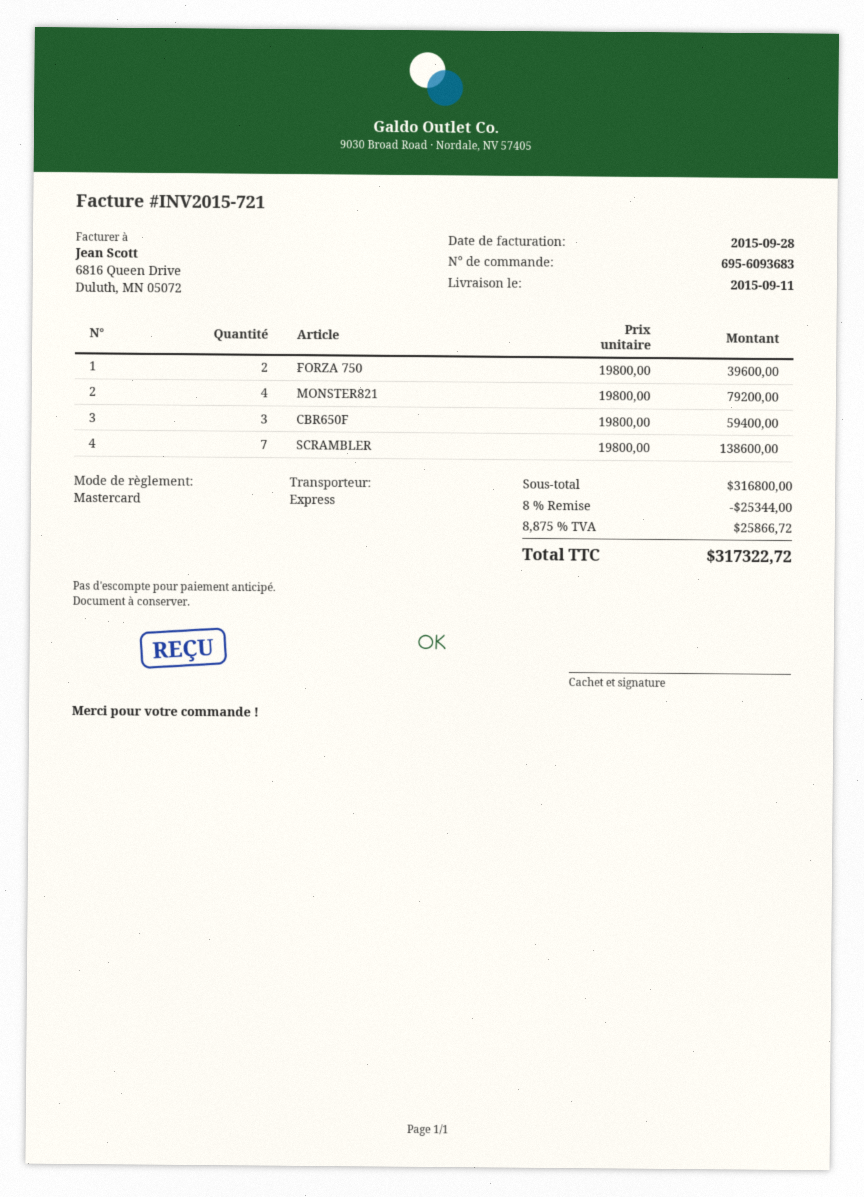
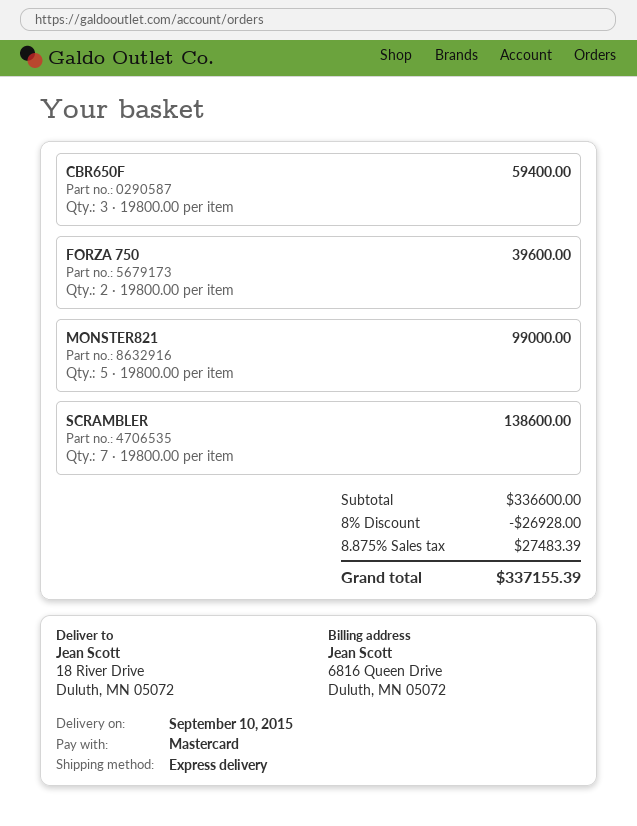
delivery date: 2015-09-11 -> 2015-09-10
MONSTER821: 4 x 19800.00 = 79200.00 -> 5 x 19800.00 = 99000.00
subtotal: 316800.00 -> 336600.00
discount: 8% = 25344.00 -> 8% = 26928.00
tax: 8.875% = 25866.72 -> 8.875% = 27483.39
total: 317322.72 -> 337155.39

